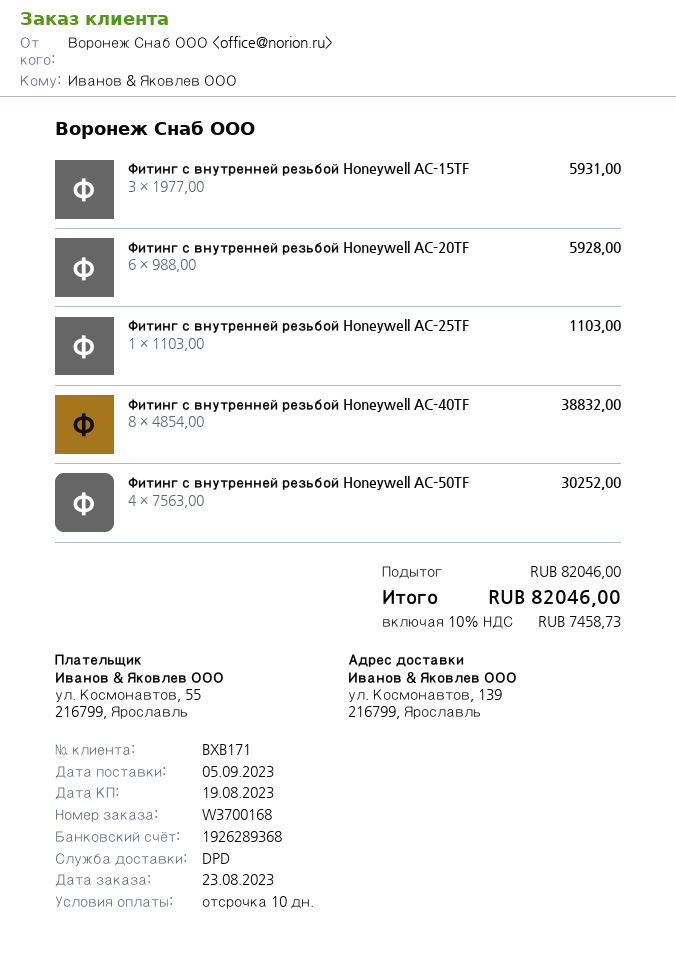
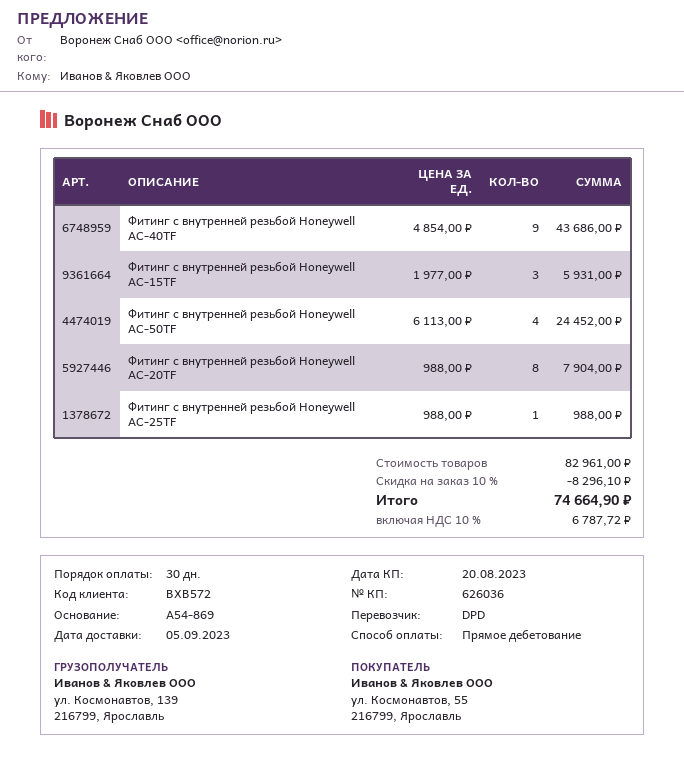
quote date: 2023-08-19 -> 2023-08-20
payment terms: 10 days -> 30 days
customer number: BXB171 -> BXB572
Фитинг с внутренней резьбой Honeywell AC-20TF: 6 x 988.00 = 5928.00 -> 8 x 988.00 = 7904.00
Фитинг с внутренней резьбой Honeywell AC-25TF: 1 x 1103.00 = 1103.00 -> 1 x 988.00 = 988.00
Фитинг с внутренней резьбой Honeywell AC-40TF: 8 x 4854.00 = 38832.00 -> 9 x 4854.00 = 43686.00
Фитинг с внутренней резьбой Honeywell AC-50TF: 4 x 7563.00 = 30252.00 -> 4 x 6113.00 = 24452.00
subtotal: 82046.00 -> 82961.00
discount: none -> 10% = 8296.10
tax: 10% = 7458.73 -> 10% = 6787.72
total: 82046.00 -> 74664.90

